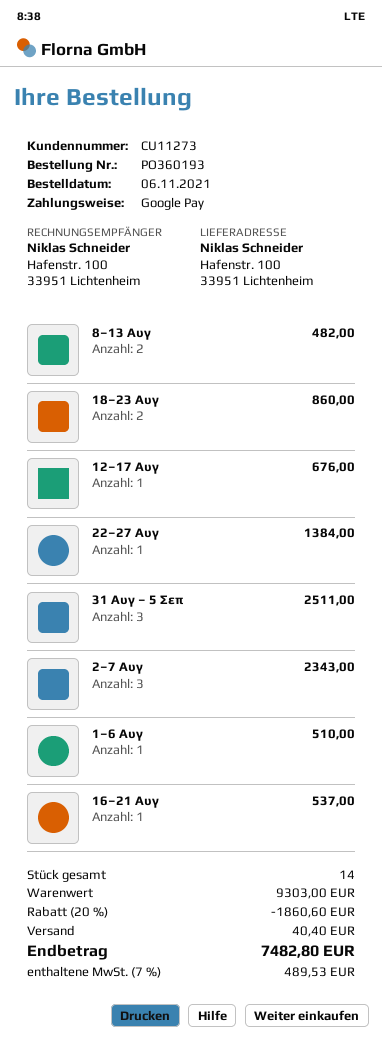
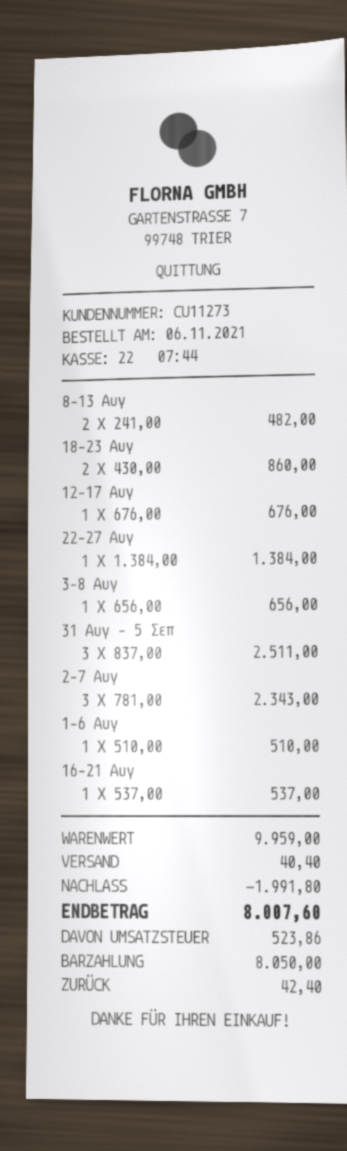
payment method: Google Pay -> cash
3–8 Αυγ: none -> 1 for 656.00
subtotal: 9303.00 -> 9959.00
discount: 1860.60 -> 1991.80
tax: 489.53 -> 523.86
total: 7482.80 -> 8007.60

